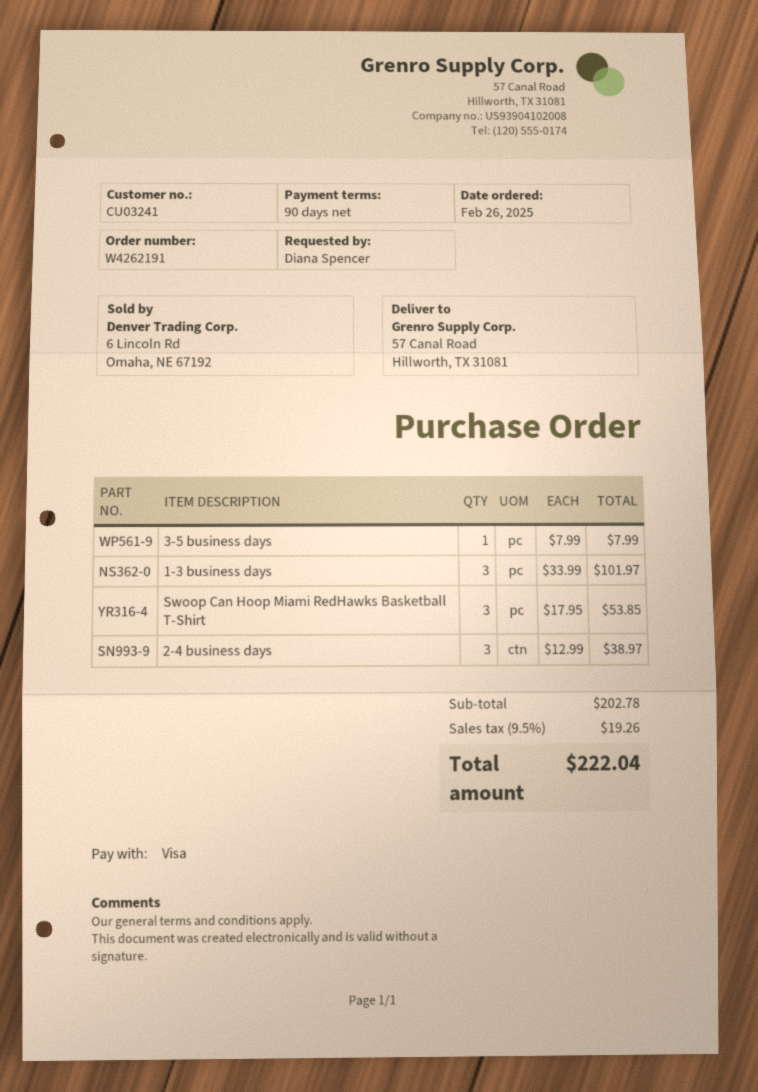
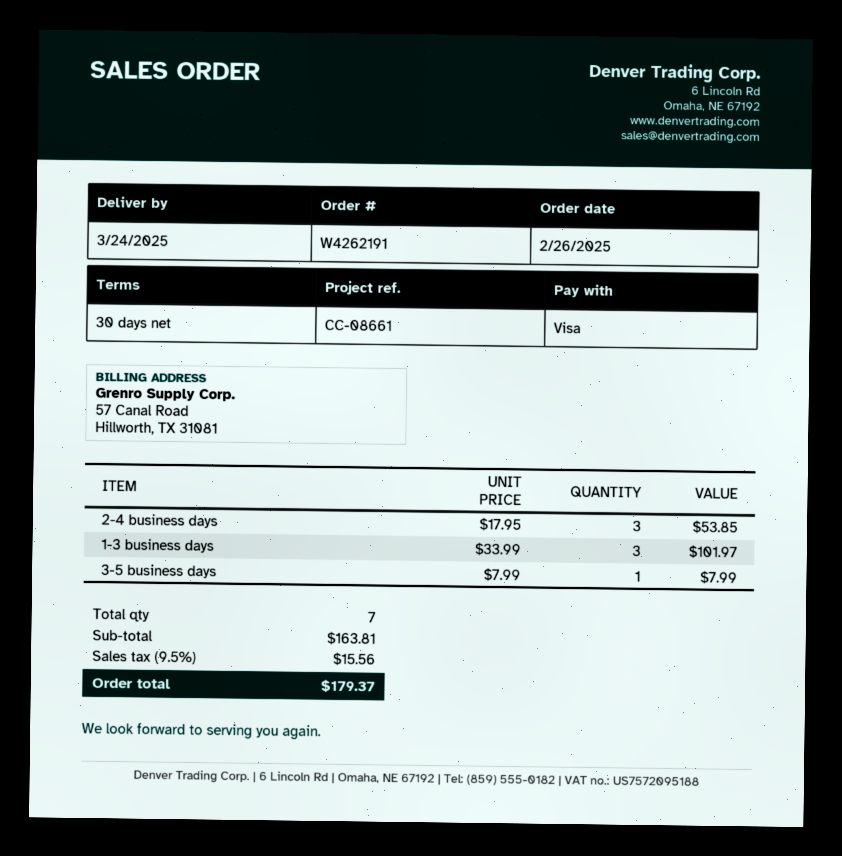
payment terms: 90 days -> 30 days
Swoop Can Hoop Miami RedHawks Basketball T-Shirt: 3 x 17.95 = 53.85 -> none
2-4 business days: 3 x 12.99 = 38.97 -> 3 x 17.95 = 53.85
subtotal: 202.78 -> 163.81
tax: 9.5% = 19.26 -> 9.5% = 15.56
total: 222.04 -> 179.37

